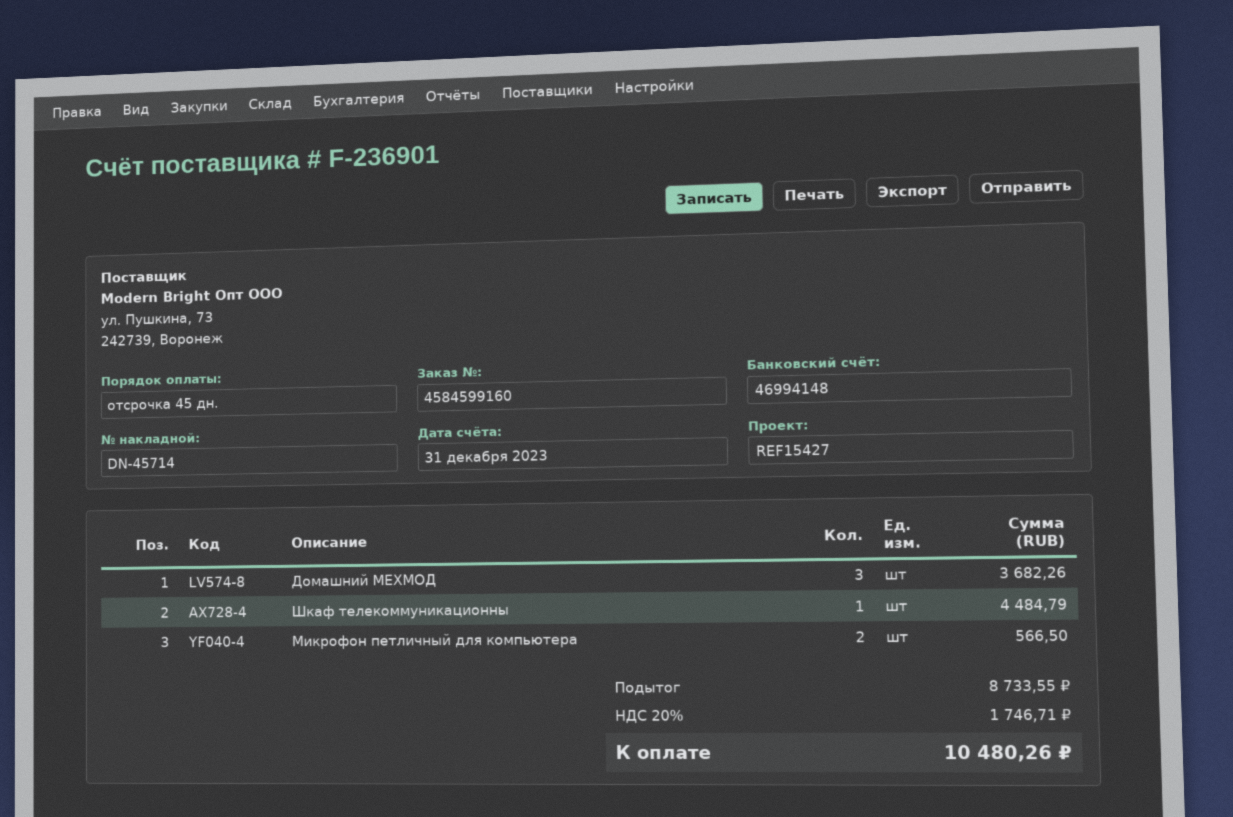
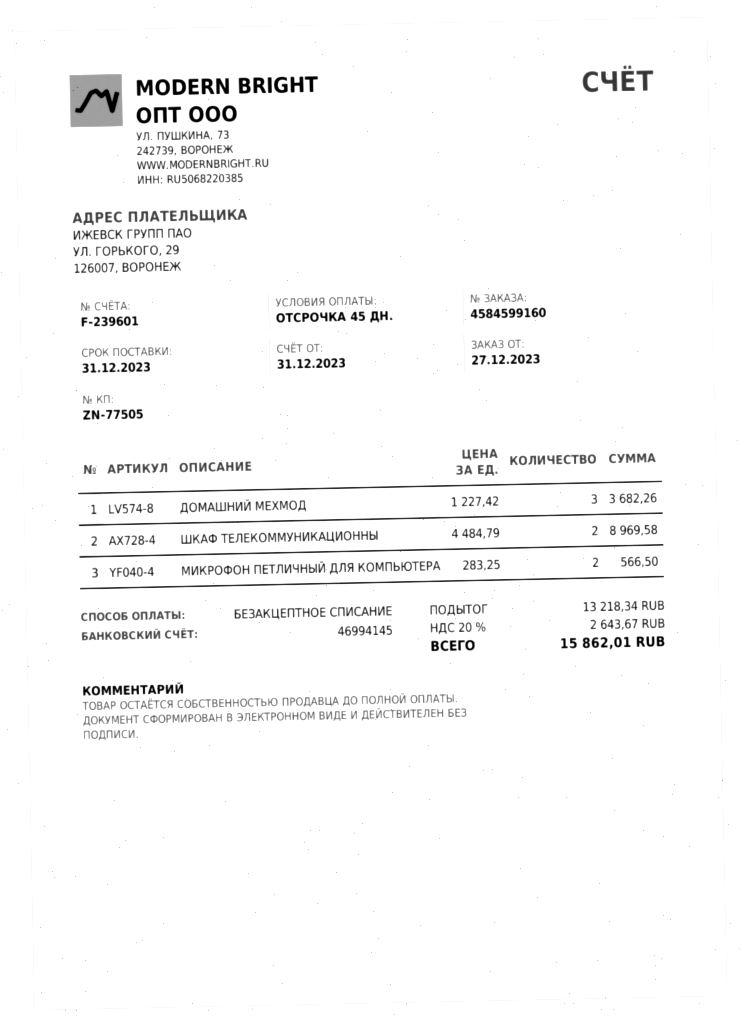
invoice number: F-236901 -> F-239601
bank account: 46994148 -> 46994145
Шкаф телекоммуникационны: 1 for 4484.79 -> 2 for 8969.58
subtotal: 8733.55 -> 13218.34
tax: 20% = 1746.71 -> 20% = 2643.67
total: 10480.26 -> 15862.01

